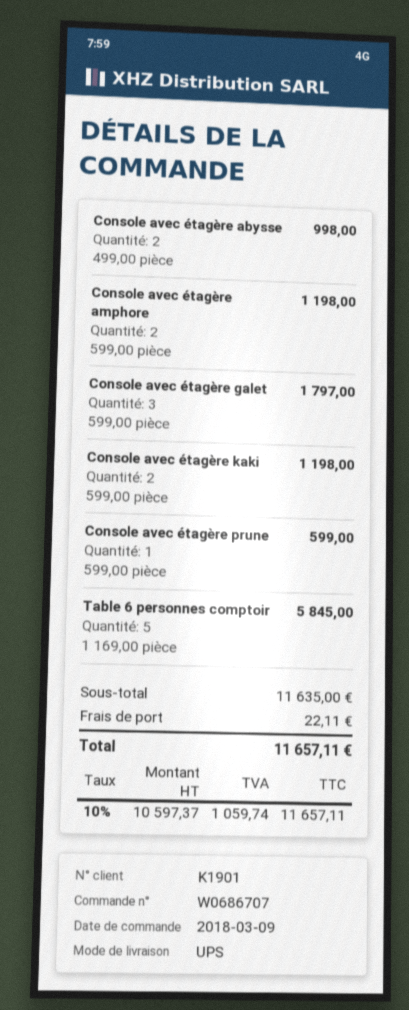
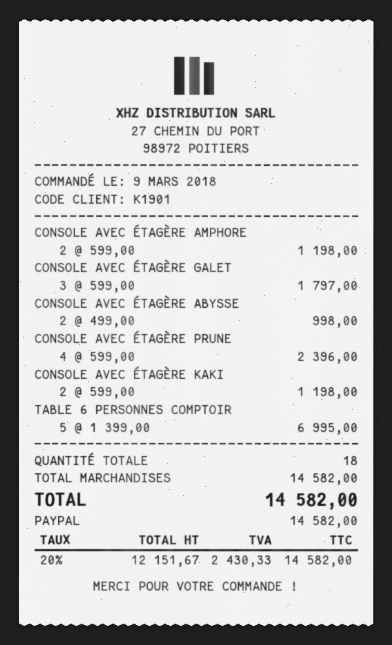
Console avec étagère prune: 1 x 599.00 = 599.00 -> 4 x 599.00 = 2396.00
Table 6 personnes comptoir: 5 x 1169.00 = 5845.00 -> 5 x 1399.00 = 6995.00
subtotal: 11635.00 -> 14582.00
shipping: 22.11 -> none
net: 10597.37 -> 12151.67
tax: 10% = 1059.74 -> 20% = 2430.33
total: 11657.11 -> 14582.00

